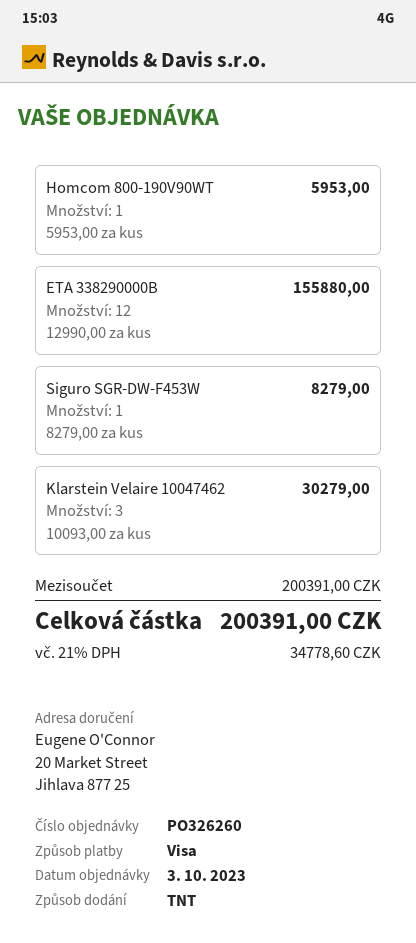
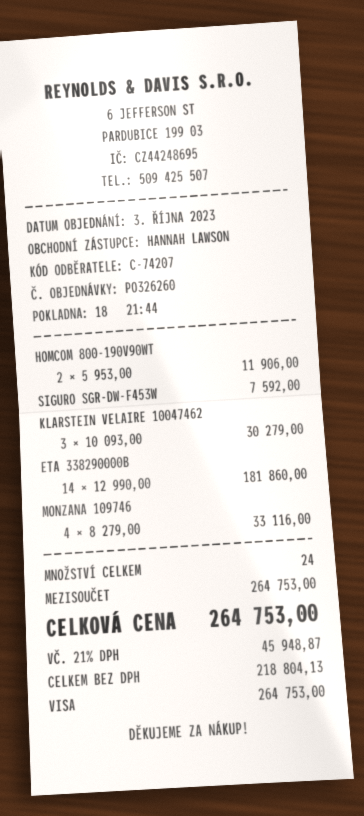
Homcom 800-190V90WT: 1 x 5953.00 = 5953.00 -> 2 x 5953.00 = 11906.00
ETA 338290000B: 12 x 12990.00 = 155880.00 -> 14 x 12990.00 = 181860.00
Siguro SGR-DW-F453W: 1 x 8279.00 = 8279.00 -> 1 x 7592.00 = 7592.00
MONZANA 109746: none -> 4 x 8279.00 = 33116.00
subtotal: 200391.00 -> 264753.00
tax: 21% = 34778.60 -> 21% = 45948.87
total: 200391.00 -> 264753.00

